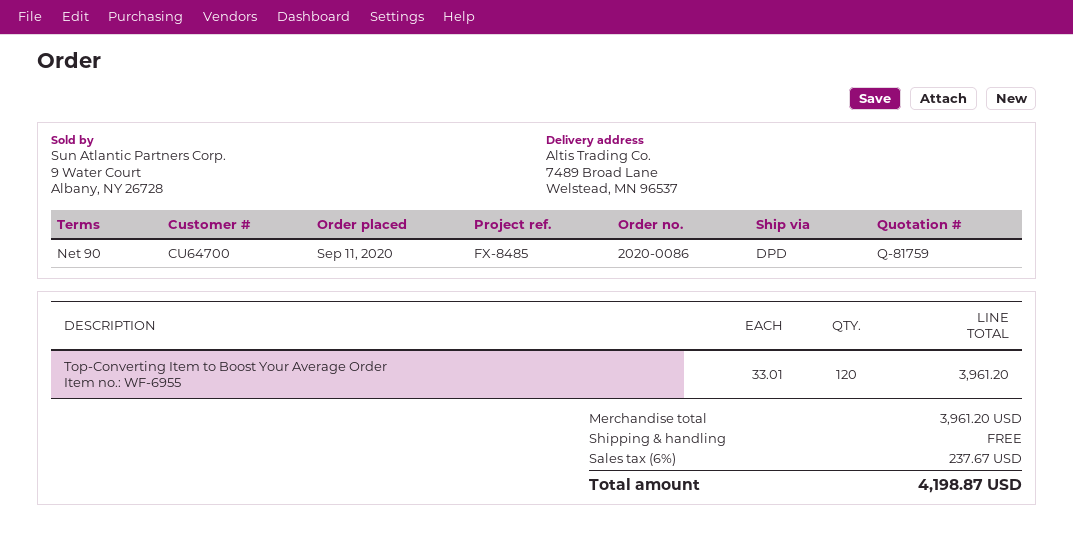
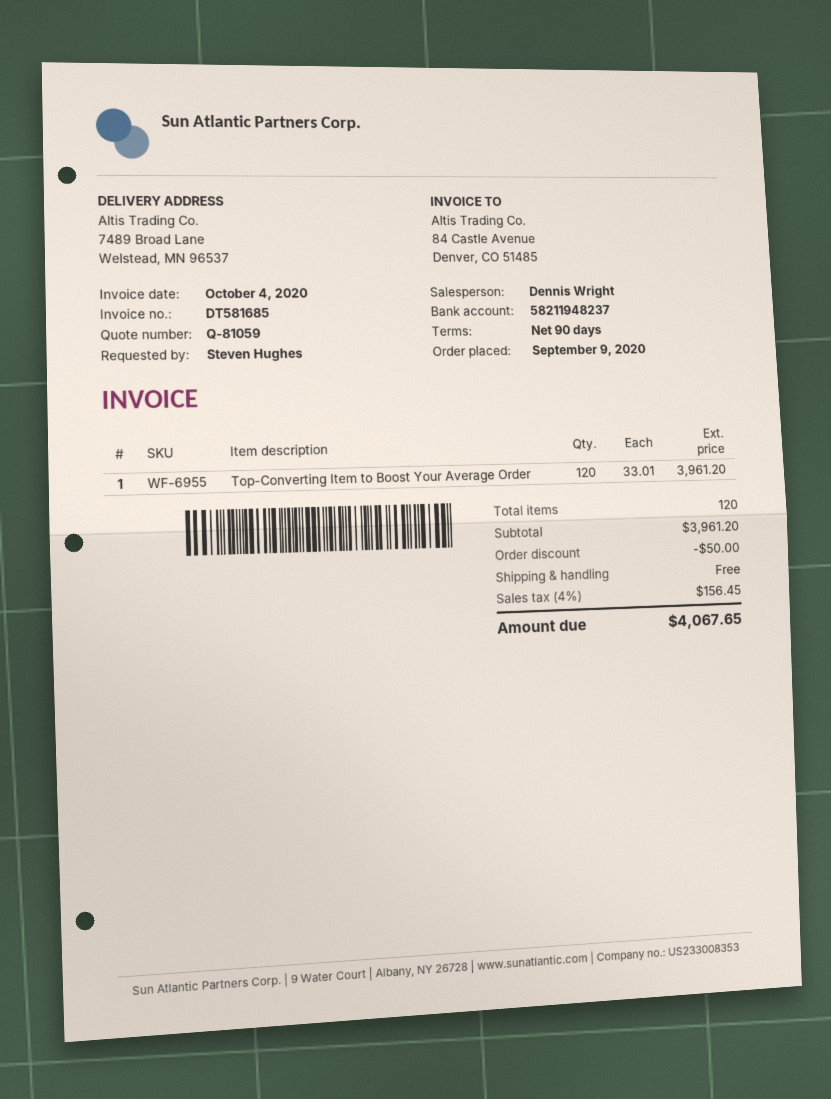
quote number: Q-81759 -> Q-81059
order date: 2020-09-11 -> 2020-09-09
discount: none -> 50.00
tax: 6% = 237.67 -> 4% = 156.45
total: 4198.87 -> 4067.65

